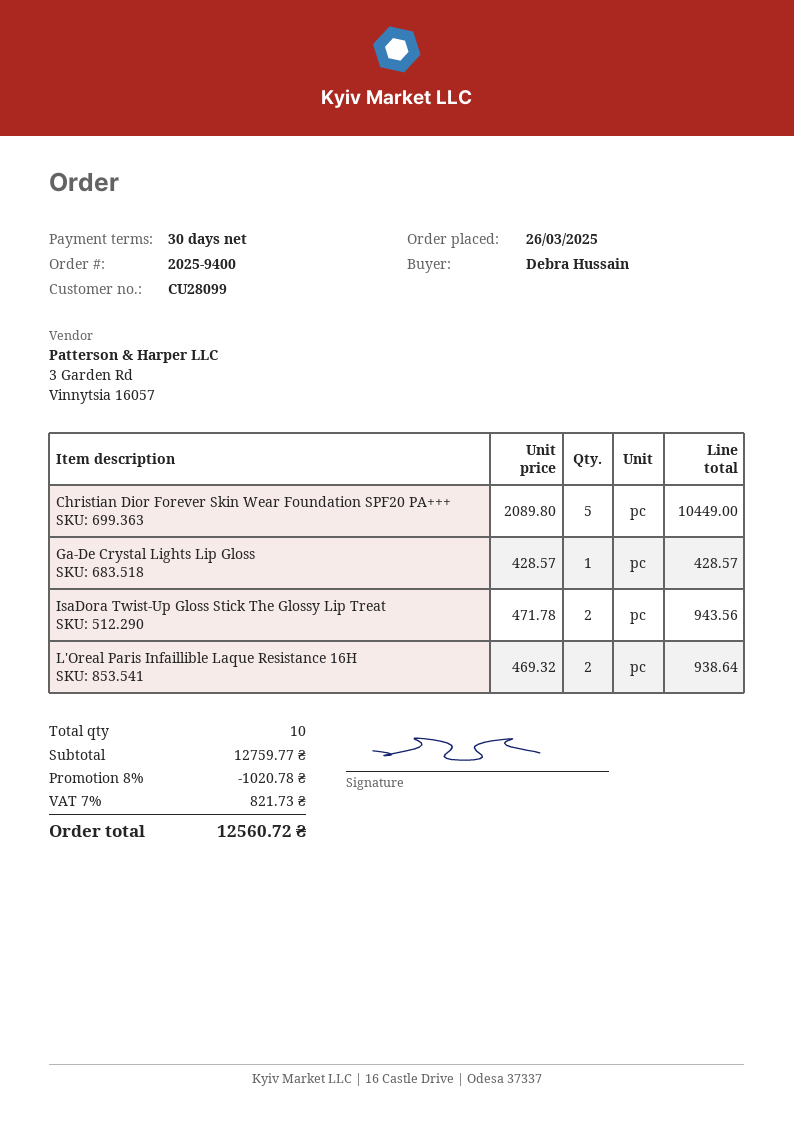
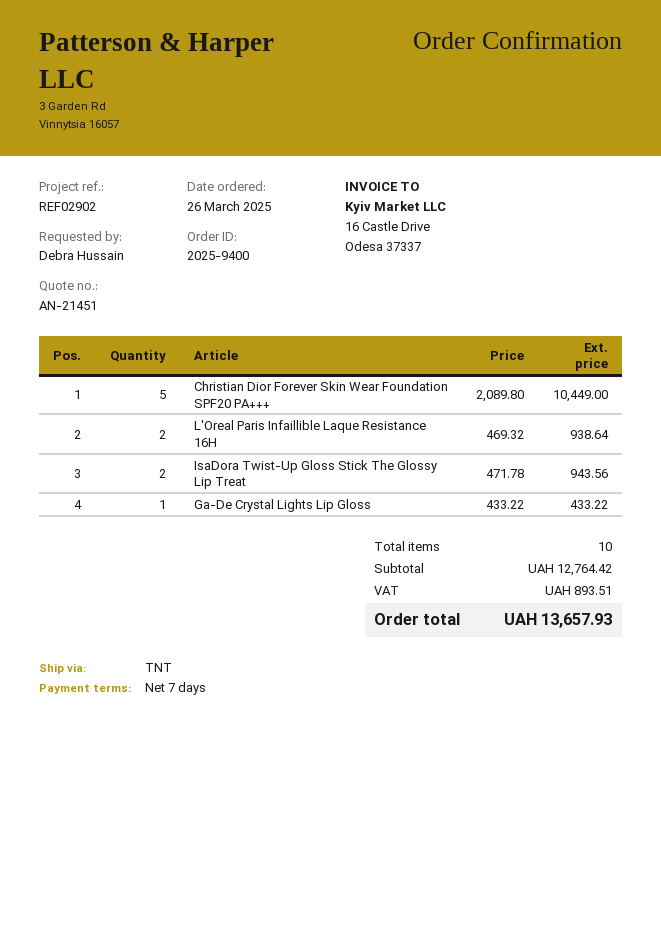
payment terms: 30 days -> 7 days
Ga-De Crystal Lights Lip Gloss: 1 x 428.57 = 428.57 -> 1 x 433.22 = 433.22
subtotal: 12759.77 -> 12764.42
discount: 8% = 1020.78 -> none
tax: 821.73 -> 893.51
total: 12560.72 -> 13657.93

